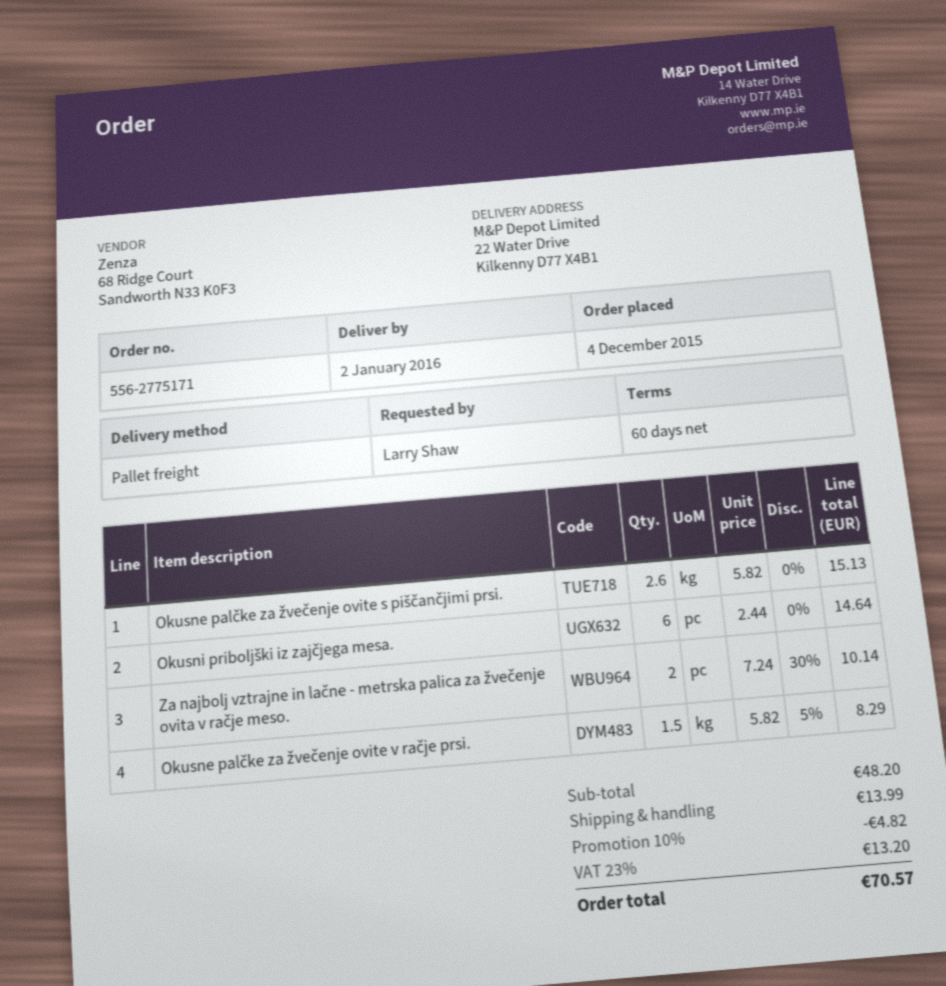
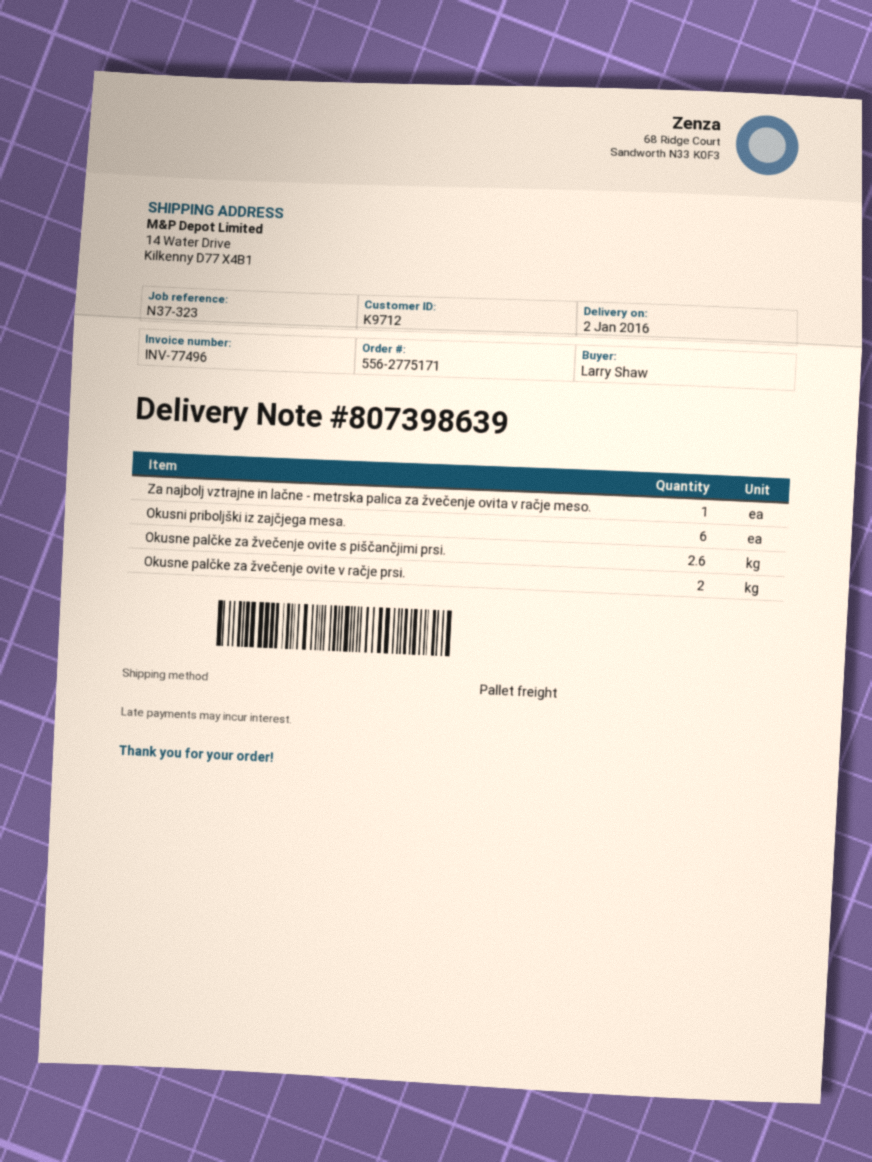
ship to: 22 Water Drive, Kilkenny D77 X4B1 -> 14 Water Drive, Kilkenny D77 X4B1
Za najbolj vztrajne in lačne - metrska palica za žvečenje ovita v račje meso.: 2 -> 1
Okusne palčke za žvečenje ovite v račje prsi.: 1.5 -> 2

